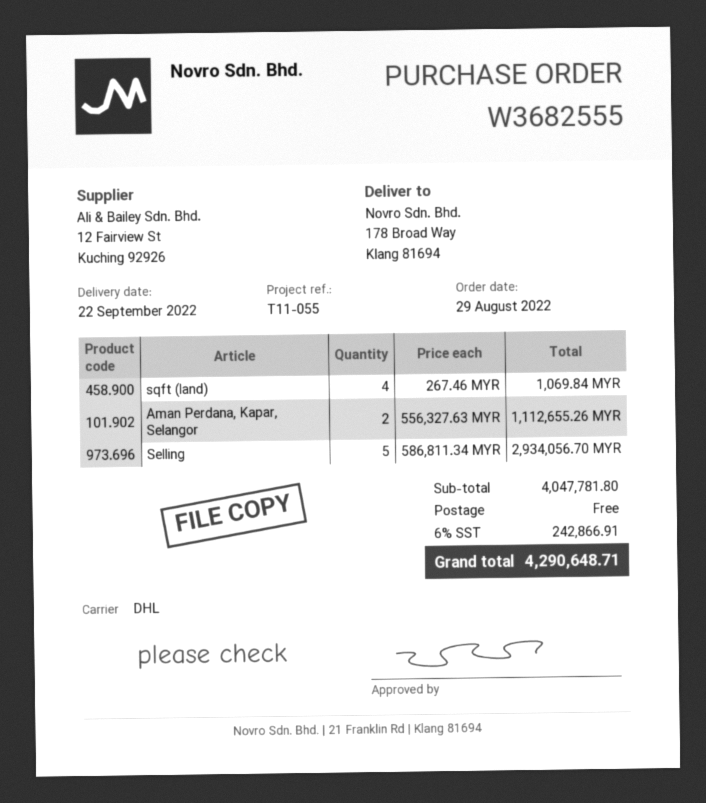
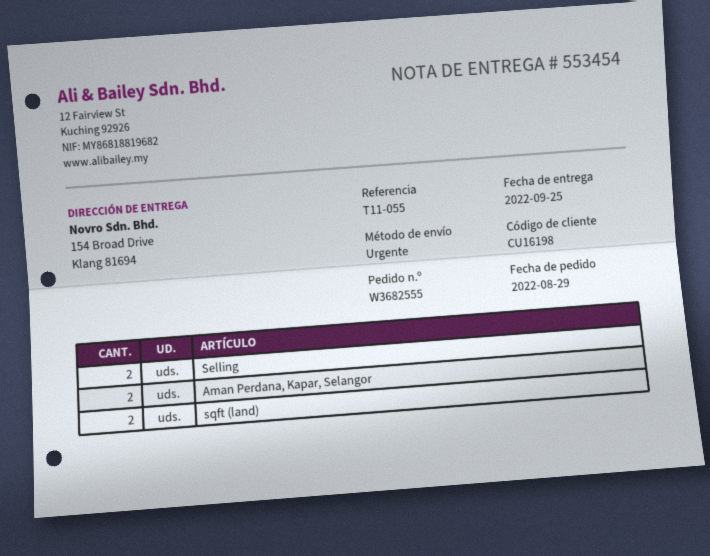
delivery date: 2022-09-22 -> 2022-09-25
shipping method: DHL -> express
ship to: 178 Broad Way, Klang 81694 -> 154 Broad Drive, Klang 81694
sqft (land): 4 -> 2
Selling: 5 -> 2

